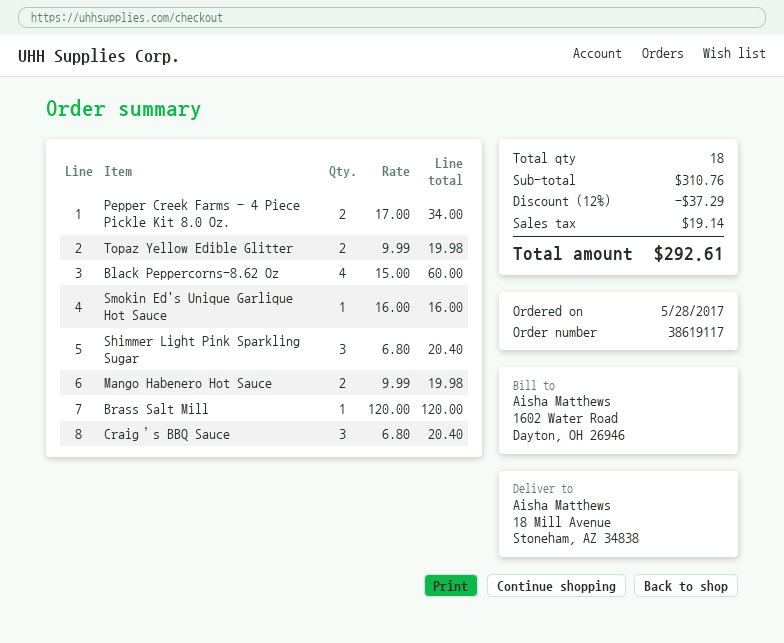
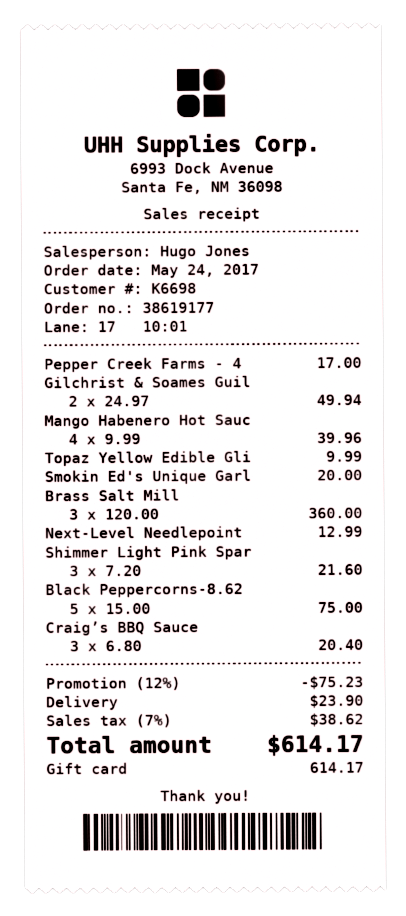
order number: 38619117 -> 38619177
order date: 2017-05-28 -> 2017-05-24
Pepper Creek Farms - 4 Piece Pickle Kit 8.0 Oz.: 2 x 17.00 = 34.00 -> 1 x 17.00 = 17.00
Topaz Yellow Edible Glitter: 2 x 9.99 = 19.98 -> 1 x 9.99 = 9.99
Black Peppercorns-8.62 Oz: 4 x 15.00 = 60.00 -> 5 x 15.00 = 75.00
Smokin Ed's Unique Garlique Hot Sauce: 1 x 16.00 = 16.00 -> 1 x 20.00 = 20.00
Shimmer Light Pink Sparkling Sugar: 3 x 6.80 = 20.40 -> 3 x 7.20 = 21.60
Mango Habenero Hot Sauce: 2 x 9.99 = 19.98 -> 4 x 9.99 = 39.96
Brass Salt Mill: 1 x 120.00 = 120.00 -> 3 x 120.00 = 360.00
Gilchrist & Soames Guil: none -> 2 x 24.97 = 49.94
Next-Level Needlepoint: none -> 1 x 12.99 = 12.99
discount: 12% = 37.29 -> 12% = 75.23
shipping: none -> 23.90
tax: 19.14 -> 38.62
total: 292.61 -> 614.17

